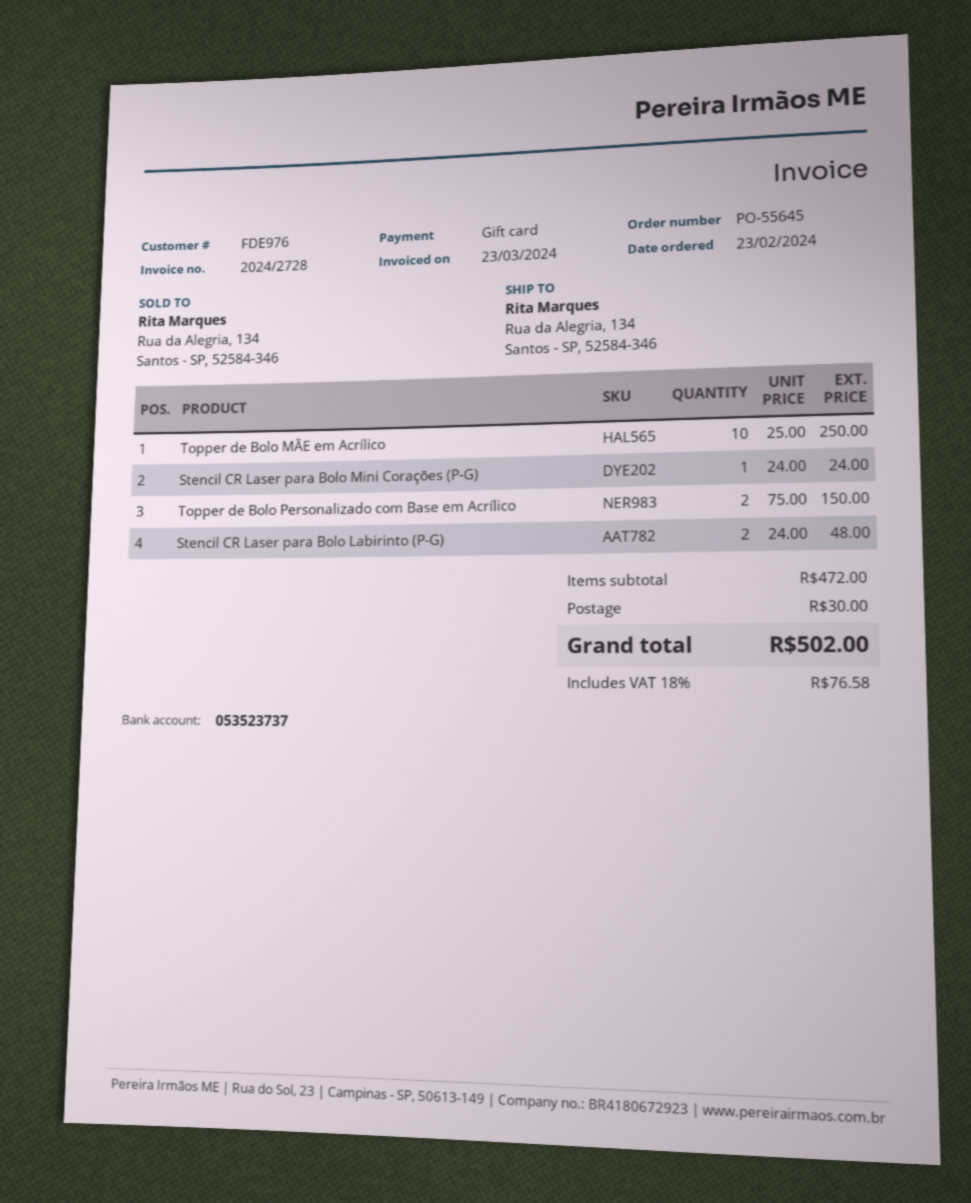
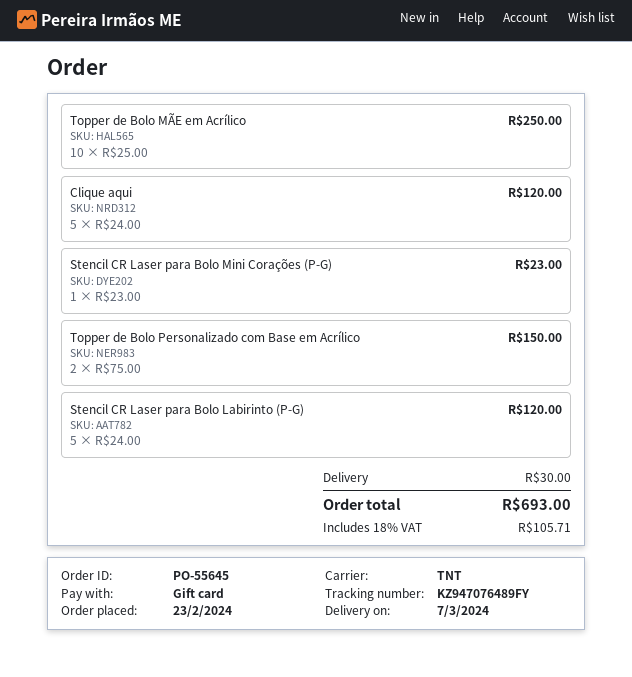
Stencil CR Laser para Bolo Mini Corações (P-G): 1 x 24.00 = 24.00 -> 1 x 23.00 = 23.00
Stencil CR Laser para Bolo Labirinto (P-G): 2 x 24.00 = 48.00 -> 5 x 24.00 = 120.00
Clique aqui: none -> 5 x 24.00 = 120.00
tax: 18% = 76.58 -> 18% = 105.71
total: 502.00 -> 693.00

